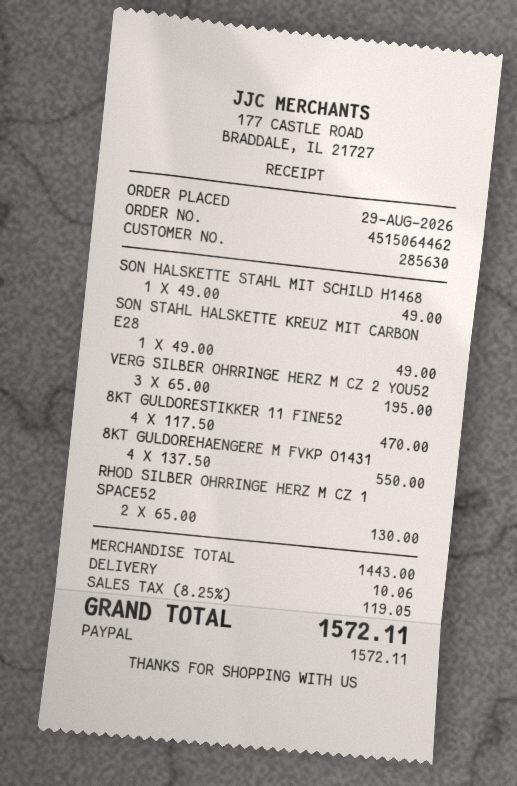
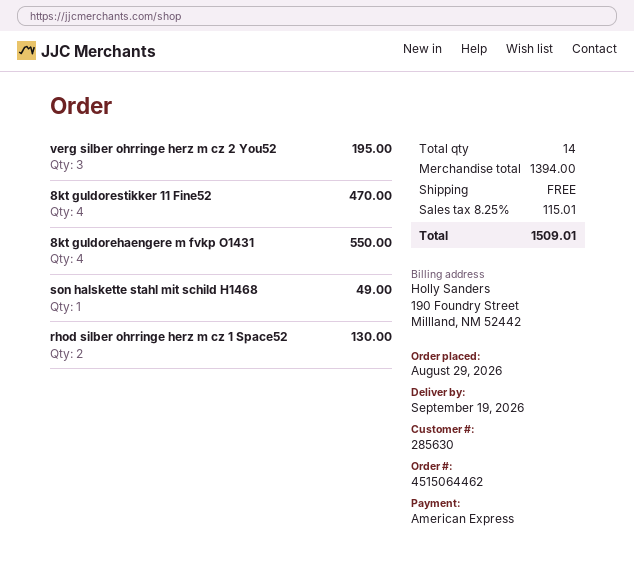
payment method: PayPal -> American Express
SON STAHL HALSKETTE KREUZ MIT CARBON E28: 1 for 49.00 -> none
subtotal: 1443.00 -> 1394.00
shipping: 10.06 -> 0.00
tax: 8.25% = 119.05 -> 8.25% = 115.01
total: 1572.11 -> 1509.01

